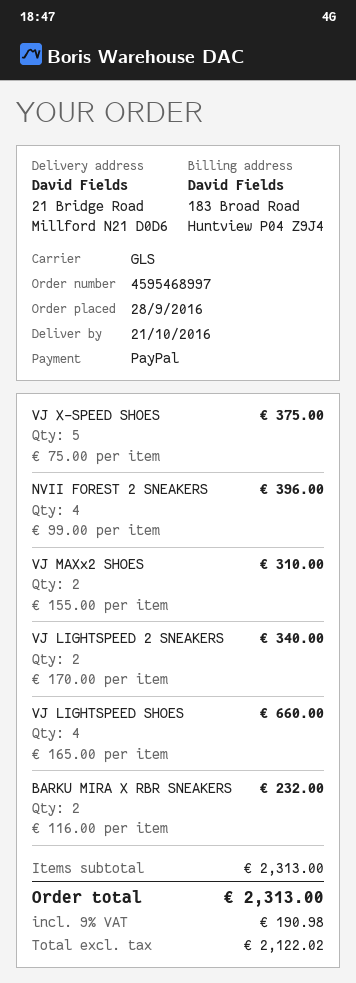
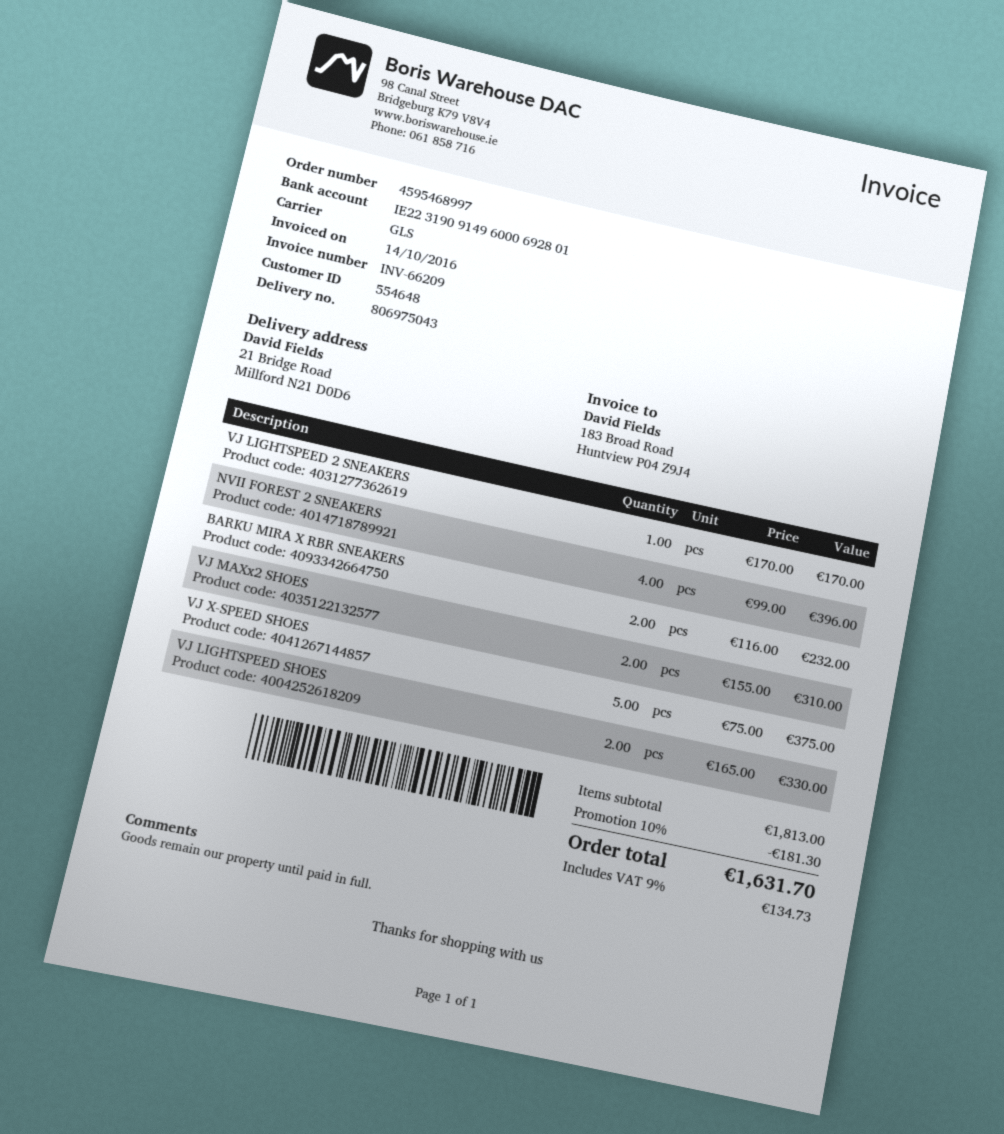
VJ LIGHTSPEED 2 SNEAKERS: 2 x 170.00 = 340.00 -> 1 x 170.00 = 170.00
VJ LIGHTSPEED SHOES: 4 x 165.00 = 660.00 -> 2 x 165.00 = 330.00
subtotal: 2313.00 -> 1813.00
discount: none -> 10% = 181.30
tax: 9% = 190.98 -> 9% = 134.73
total: 2313.00 -> 1631.70

